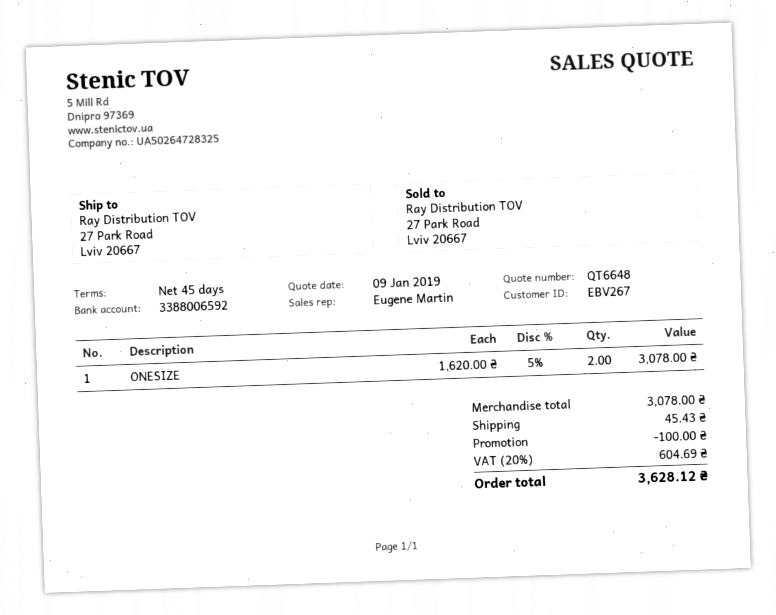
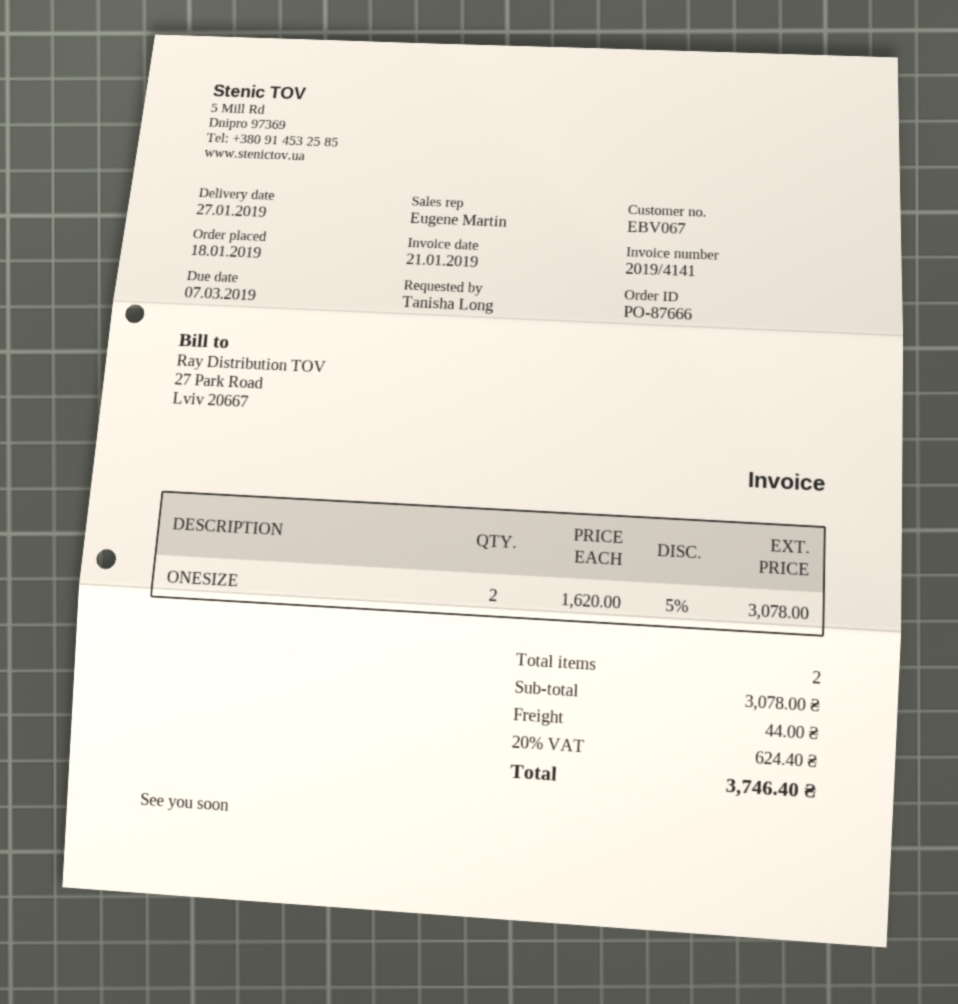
customer number: EBV267 -> EBV067
discount: 100.00 -> none
shipping: 45.43 -> 44.00
tax: 20% = 604.69 -> 20% = 624.40
total: 3628.12 -> 3746.40

